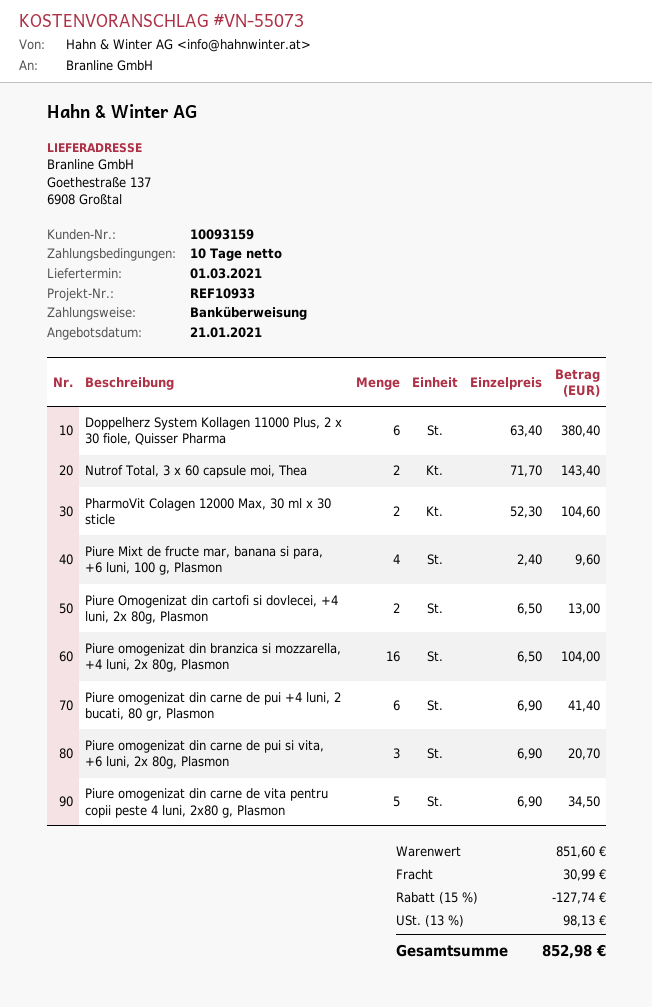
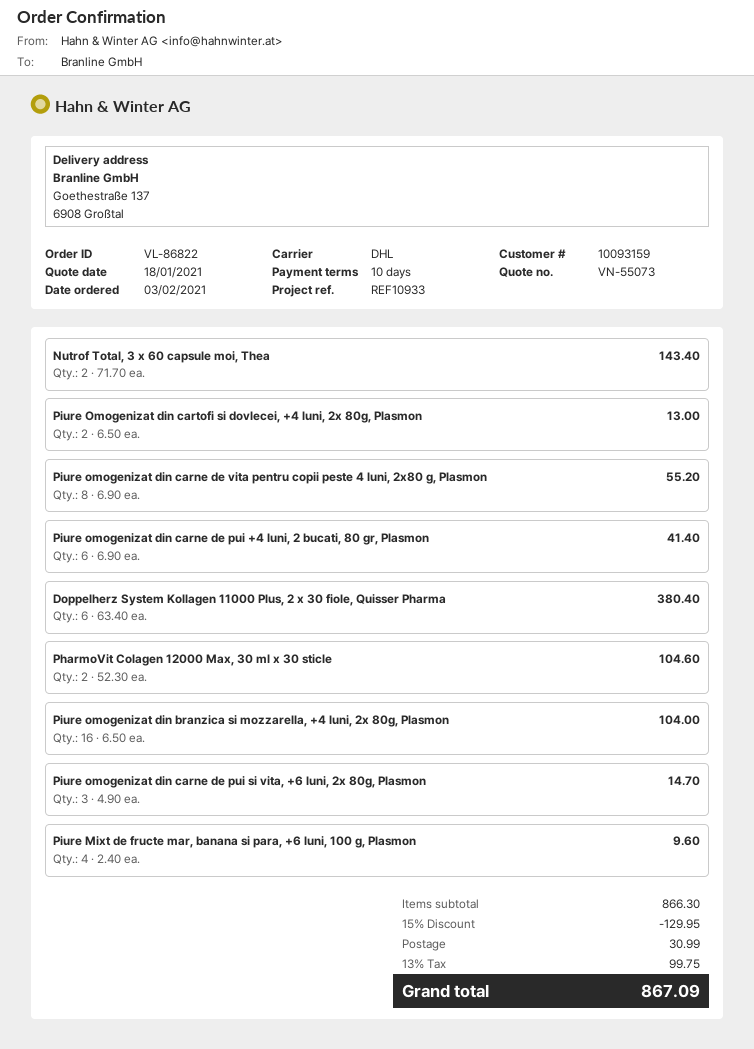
quote date: 2021-01-21 -> 2021-01-18
Piure omogenizat din carne de pui si vita, +6 luni, 2x 80g, Plasmon: 3 x 6.90 = 20.70 -> 3 x 4.90 = 14.70
Piure omogenizat din carne de vita pentru copii peste 4 luni, 2x80 g, Plasmon: 5 x 6.90 = 34.50 -> 8 x 6.90 = 55.20
subtotal: 851.60 -> 866.30
discount: 15% = 127.74 -> 15% = 129.95
tax: 13% = 98.13 -> 13% = 99.75
total: 852.98 -> 867.09

